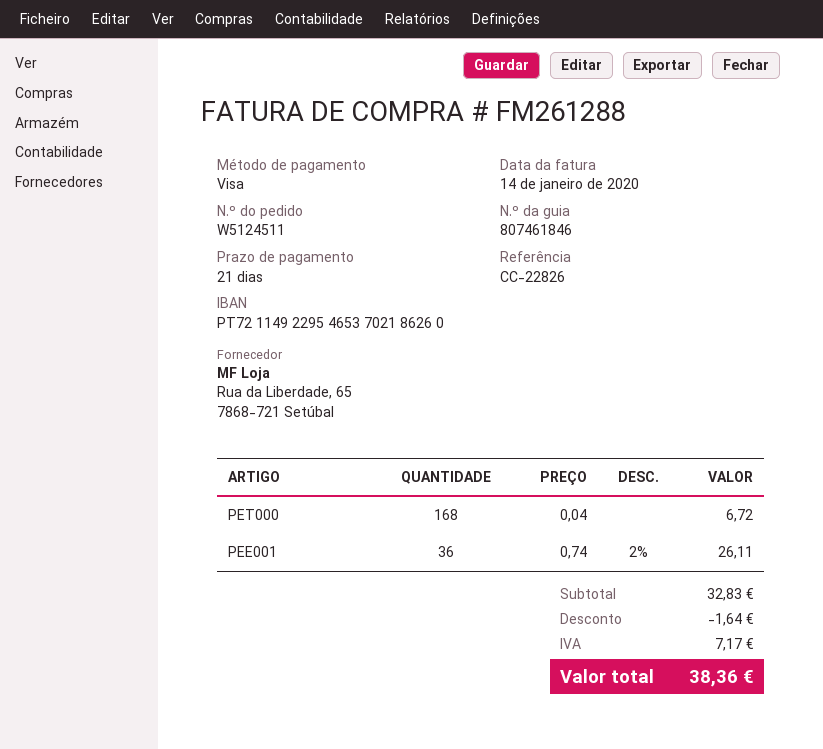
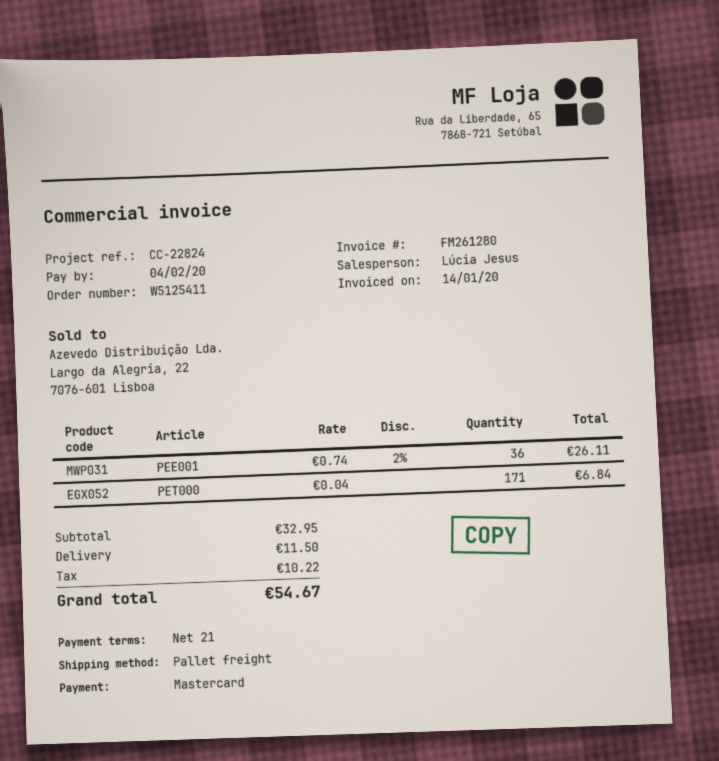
order number: W5124511 -> W5125411
invoice number: FM261288 -> FM261280
reference: CC-22826 -> CC-22824
payment method: Visa -> Mastercard
PET000: 168 x 0.04 = 6.72 -> 171 x 0.04 = 6.84
subtotal: 32.83 -> 32.95
discount: 1.64 -> none
shipping: none -> 11.50
tax: 7.17 -> 10.22
total: 38.36 -> 54.67

